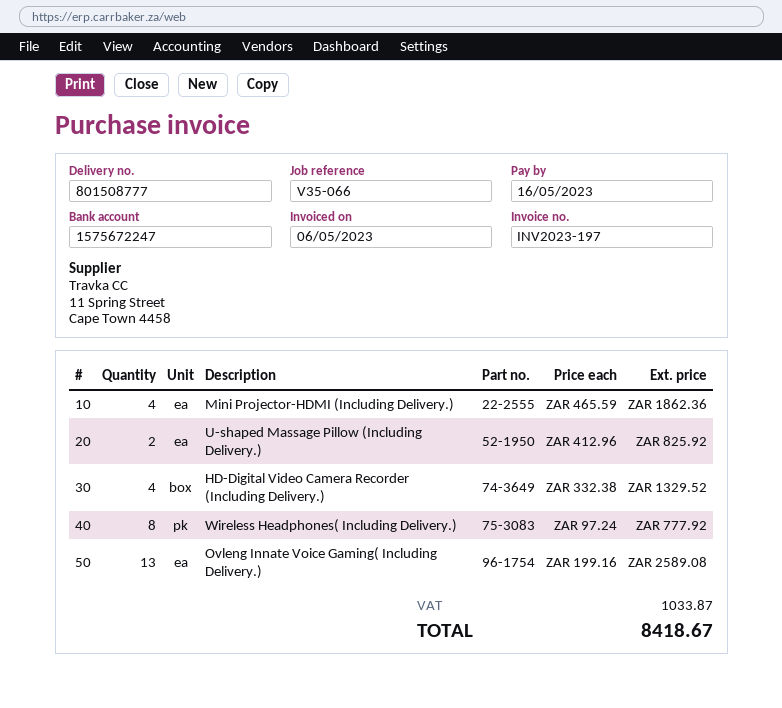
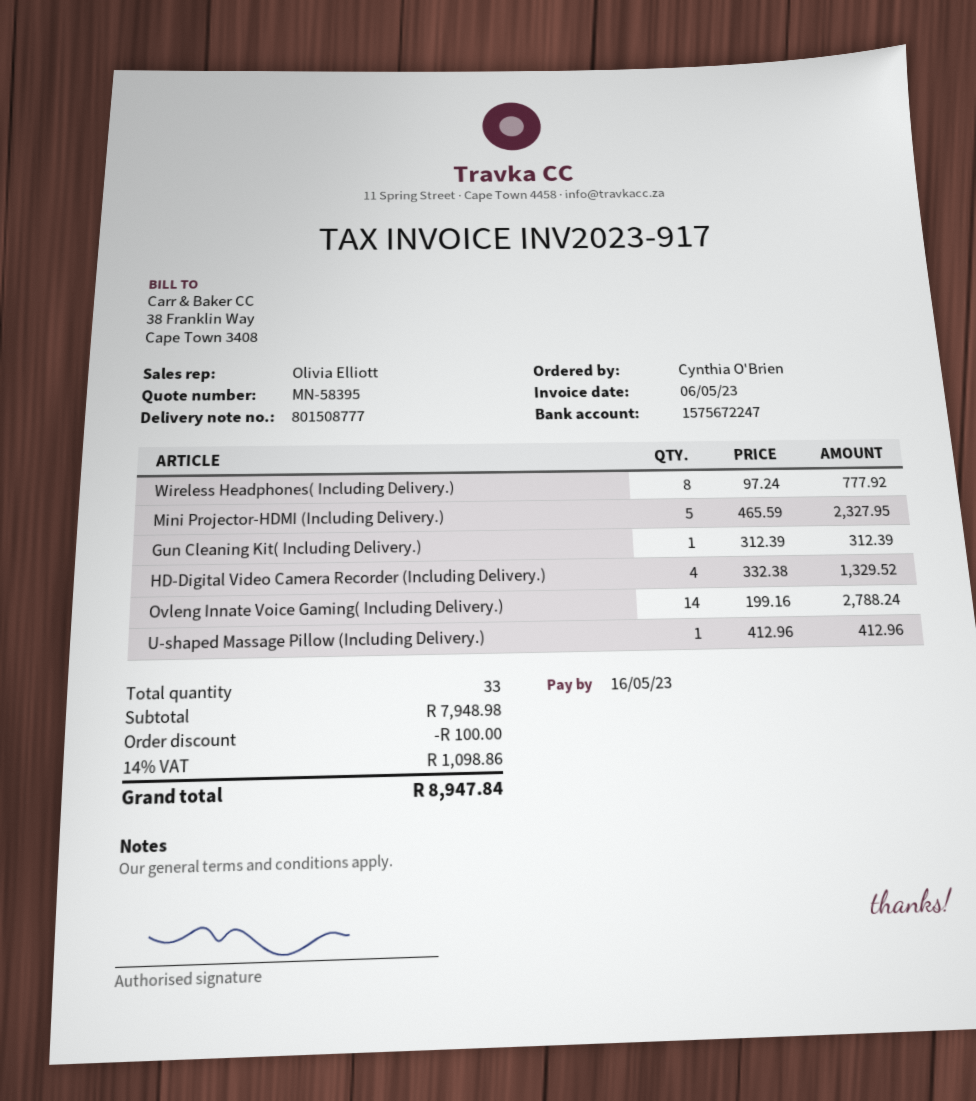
invoice number: INV2023-197 -> INV2023-917
Mini Projector-HDMI (Including Delivery.): 4 x 465.59 = 1862.36 -> 5 x 465.59 = 2327.95
U-shaped Massage Pillow (Including Delivery.): 2 x 412.96 = 825.92 -> 1 x 412.96 = 412.96
Ovleng Innate Voice Gaming( Including Delivery.): 13 x 199.16 = 2589.08 -> 14 x 199.16 = 2788.24
Gun Cleaning Kit( Including Delivery.): none -> 1 x 312.39 = 312.39
discount: none -> 100.00
tax: 1033.87 -> 1098.86
total: 8418.67 -> 8947.84

